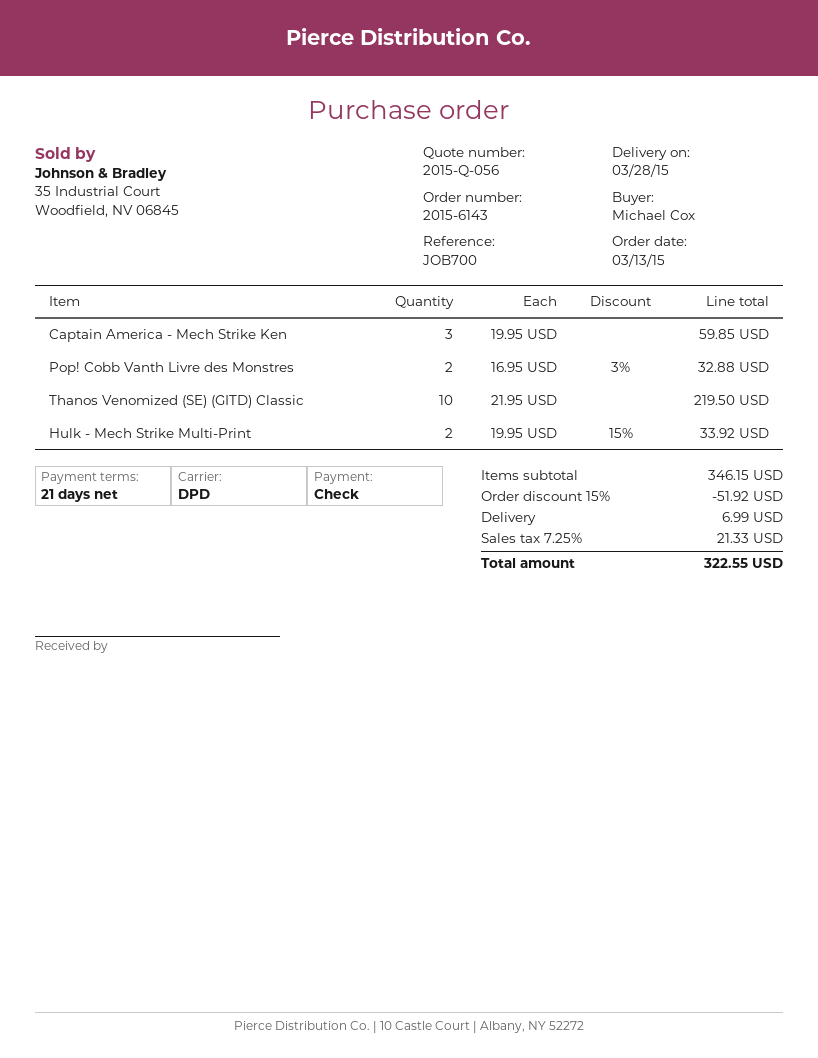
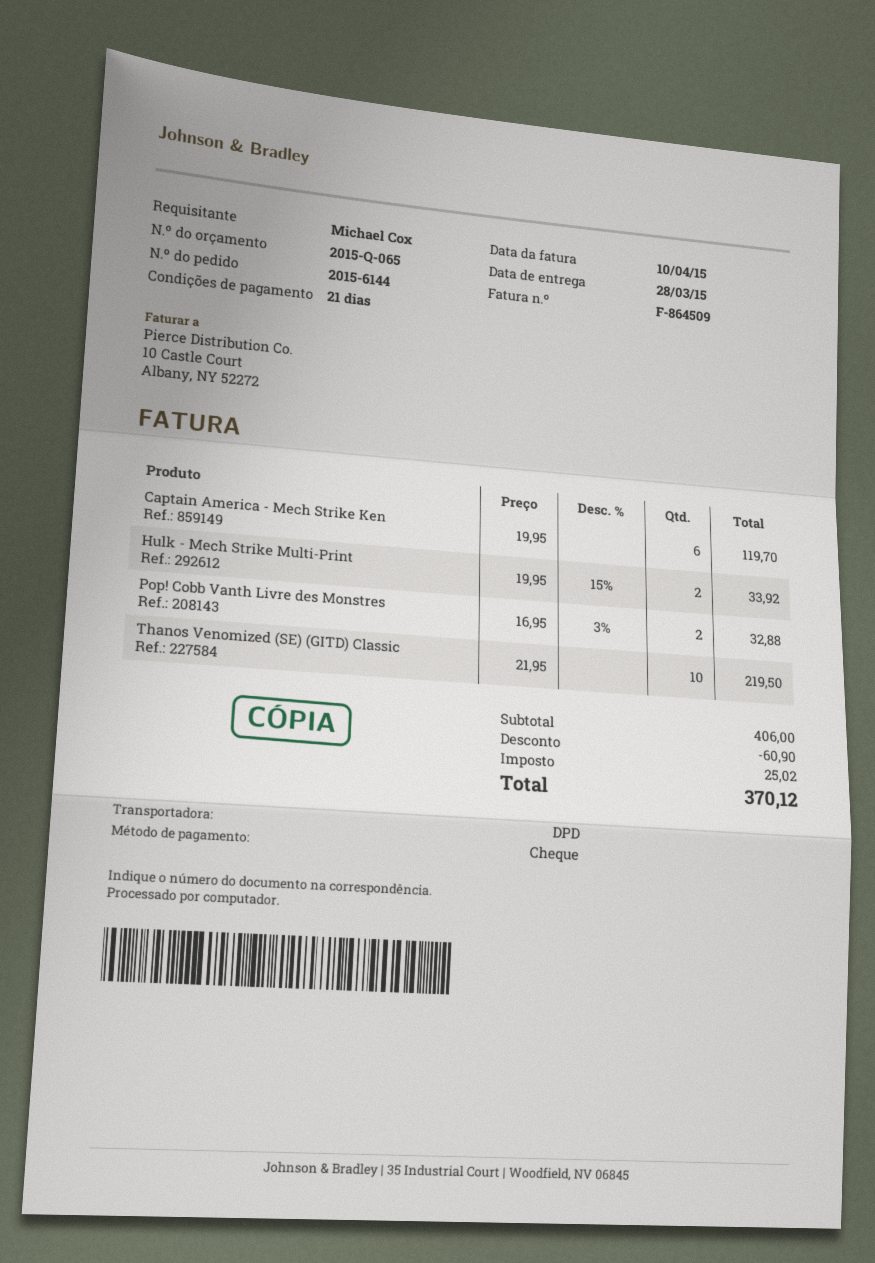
quote number: 2015-Q-056 -> 2015-Q-065
order number: 2015-6143 -> 2015-6144
Captain America - Mech Strike Ken: 3 x 19.95 = 59.85 -> 6 x 19.95 = 119.70
subtotal: 346.15 -> 406.00
discount: 51.92 -> 60.90
shipping: 6.99 -> none
tax: 21.33 -> 25.02
total: 322.55 -> 370.12

